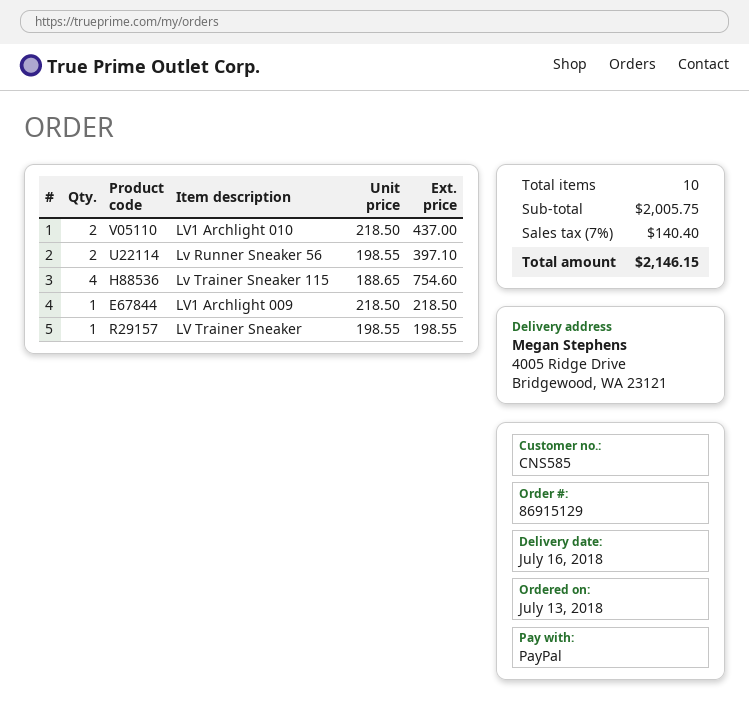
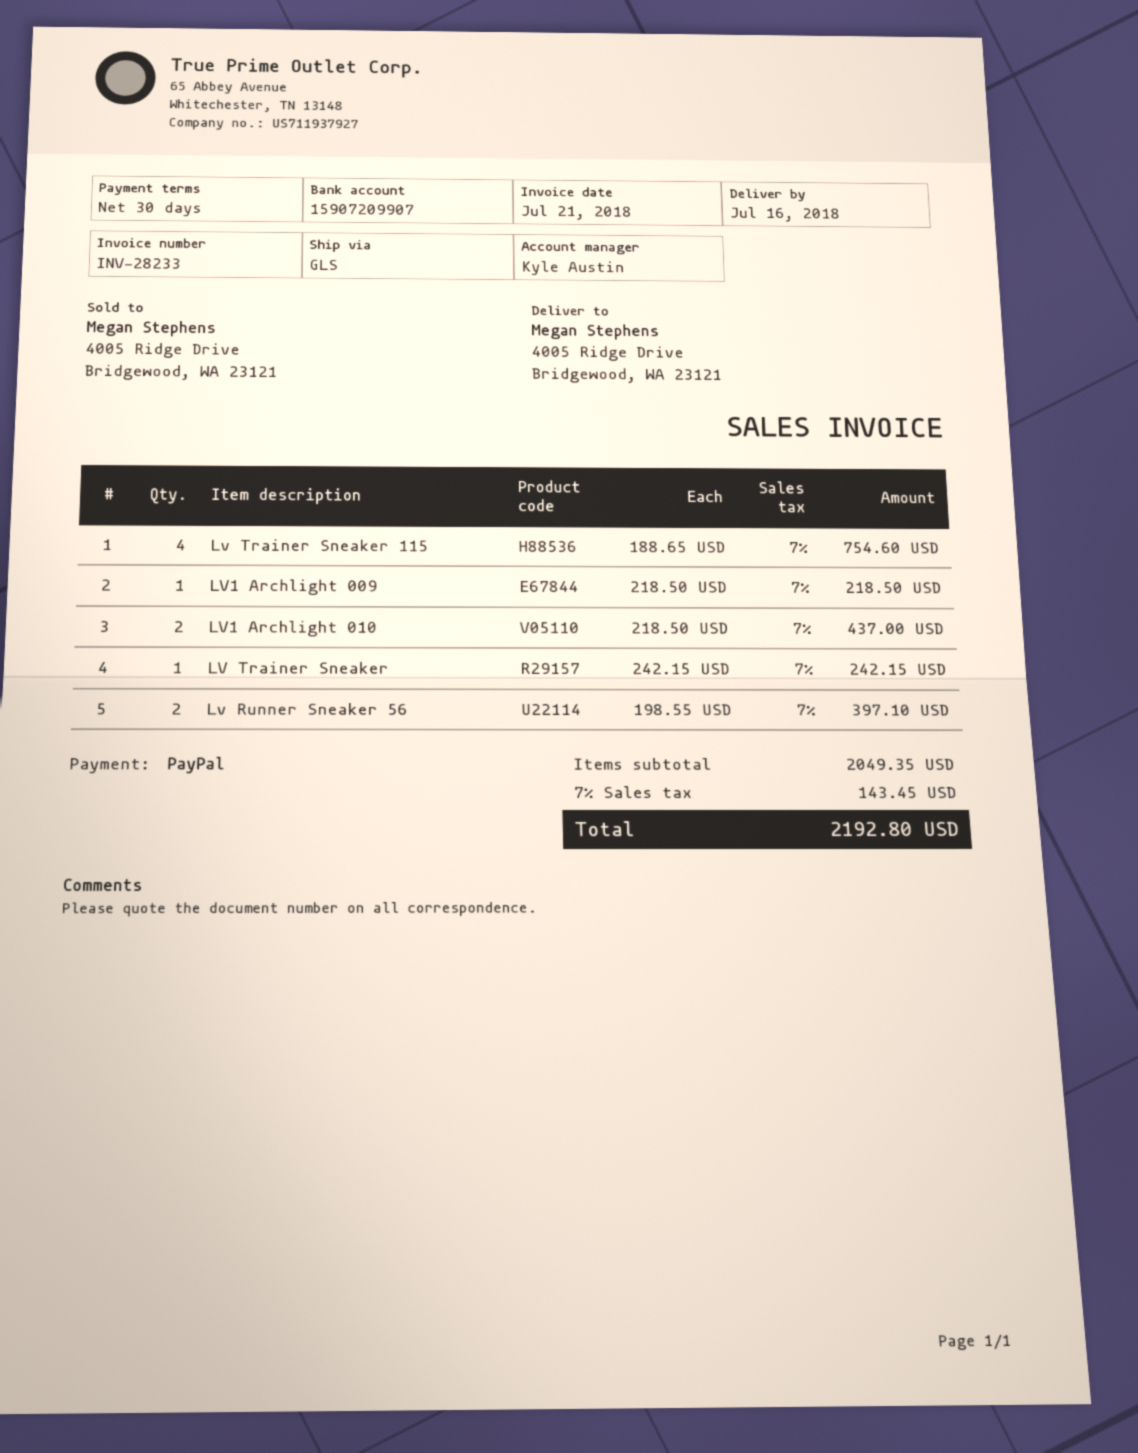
LV Trainer Sneaker: 1 x 198.55 = 198.55 -> 1 x 242.15 = 242.15
subtotal: 2005.75 -> 2049.35
tax: 7% = 140.40 -> 7% = 143.45
total: 2146.15 -> 2192.80

